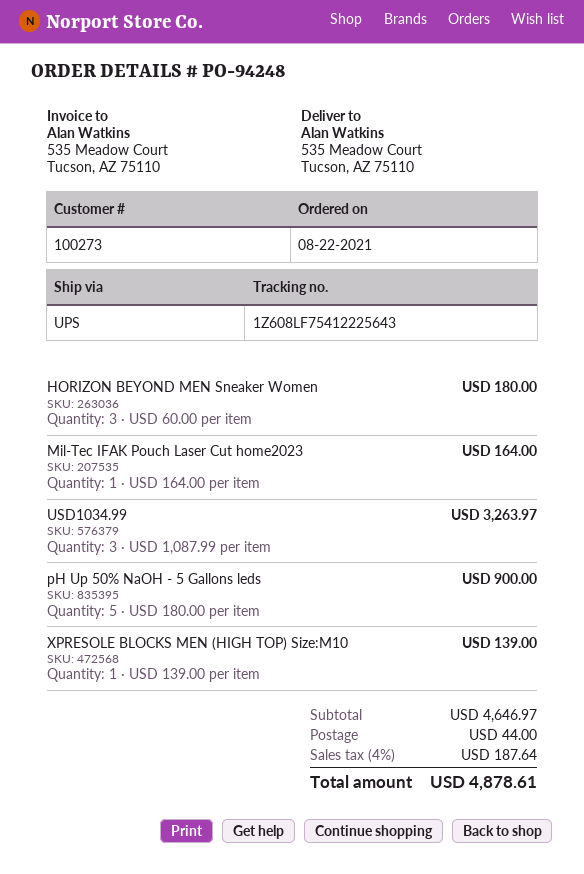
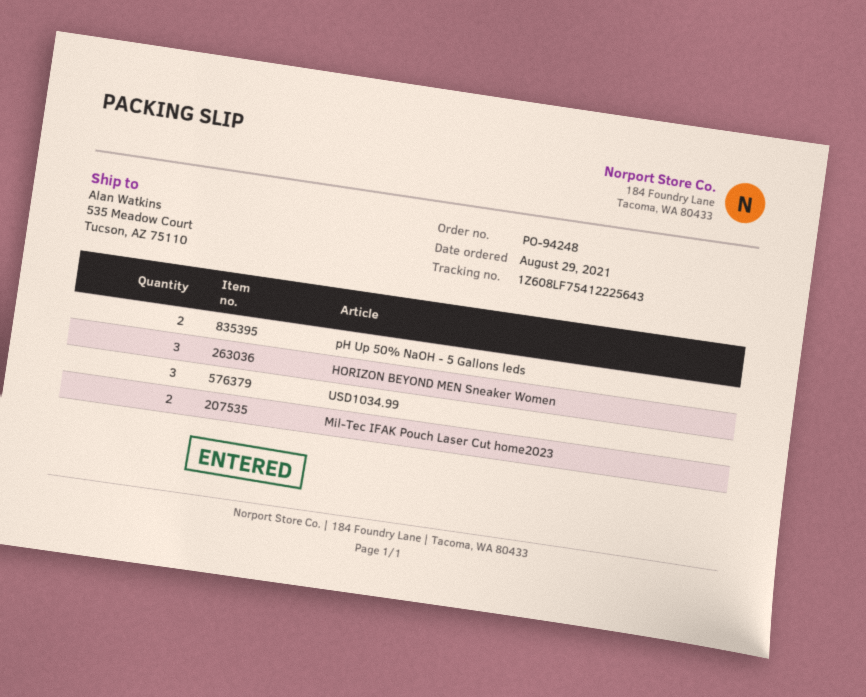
order date: 2021-08-22 -> 2021-08-29
Mil-Tec IFAK Pouch Laser Cut home2023: 1 -> 2
pH Up 50% NaOH - 5 Gallons leds: 5 -> 2
XPRESOLE BLOCKS MEN (HIGH TOP) Size:M10: 1 -> none

